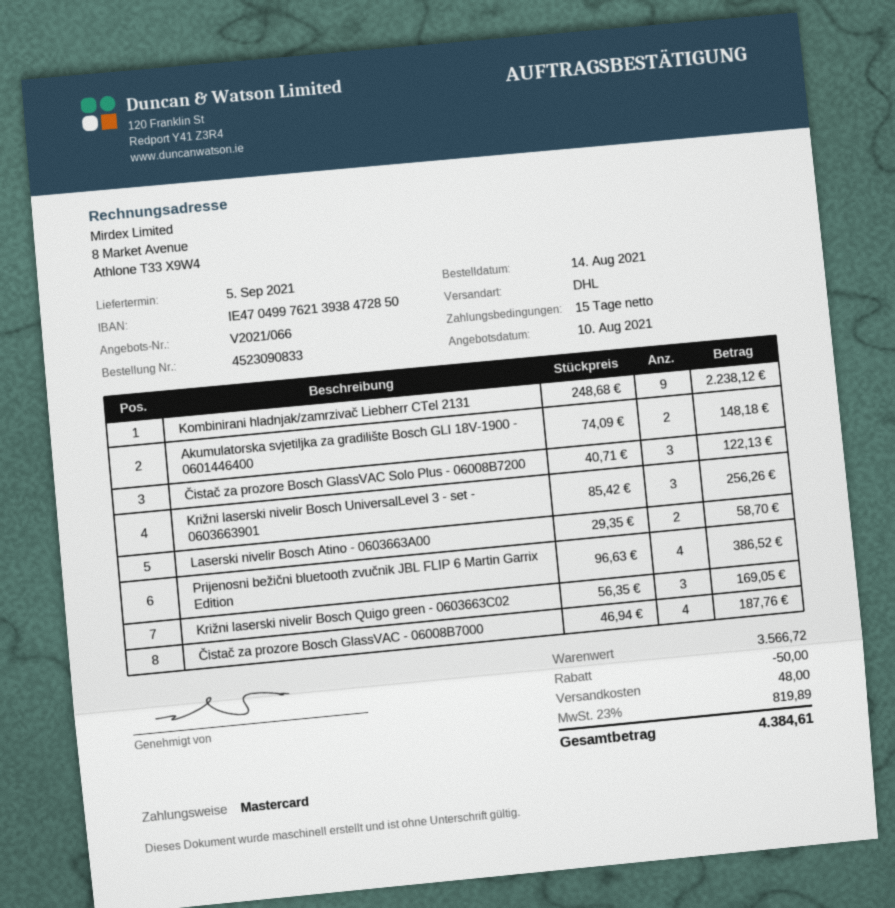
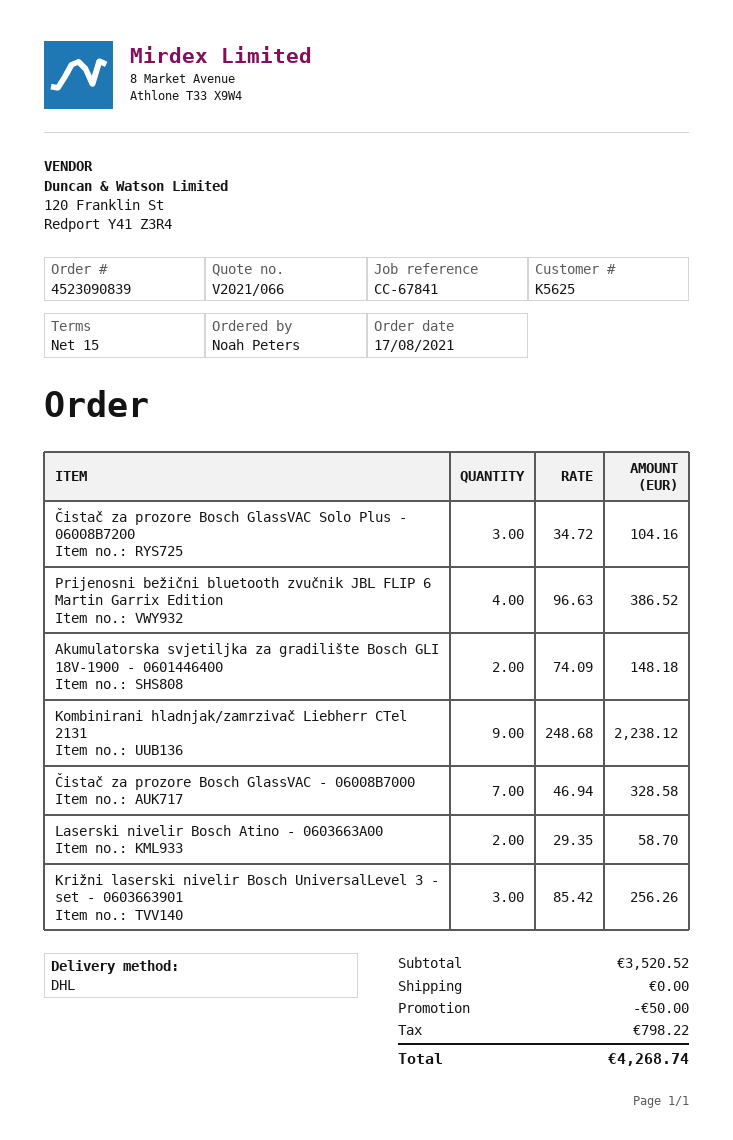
order number: 4523090833 -> 4523090839
order date: 2021-08-14 -> 2021-08-17
Čistač za prozore Bosch GlassVAC Solo Plus - 06008B7200: 3 x 40.71 = 122.13 -> 3 x 34.72 = 104.16
Križni laserski nivelir Bosch Quigo green - 0603663C02: 3 x 56.35 = 169.05 -> none
Čistač za prozore Bosch GlassVAC - 06008B7000: 4 x 46.94 = 187.76 -> 7 x 46.94 = 328.58
subtotal: 3566.72 -> 3520.52
shipping: 48.00 -> 0.00
tax: 819.89 -> 798.22
total: 4384.61 -> 4268.74

